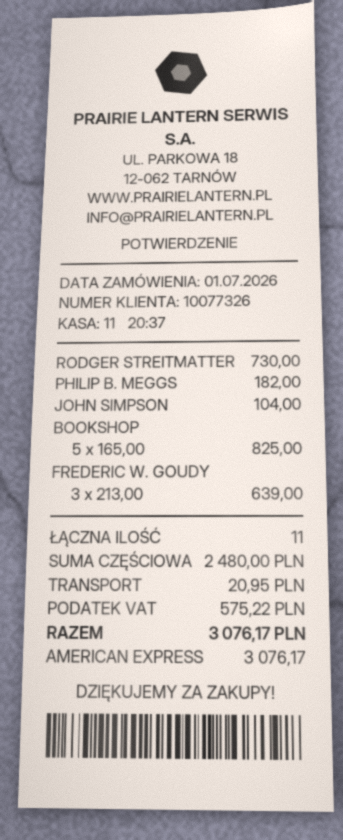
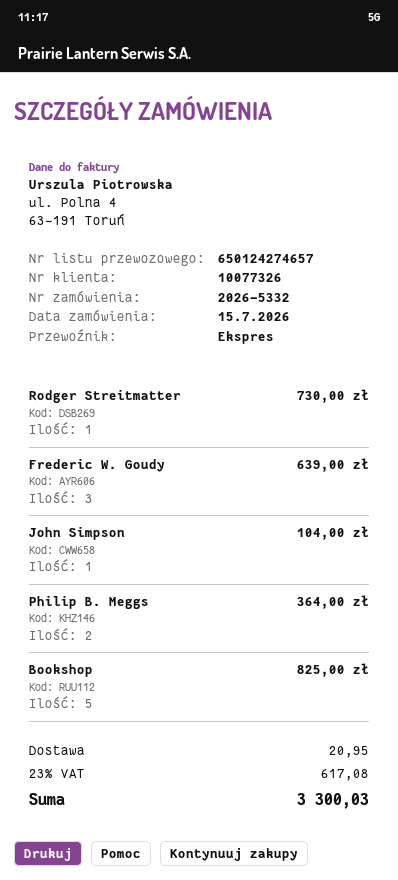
order date: 2026-07-01 -> 2026-07-15
PHILIP B. MEGGS: 1 for 182.00 -> 2 for 364.00
tax: 575.22 -> 617.08
total: 3076.17 -> 3300.03

